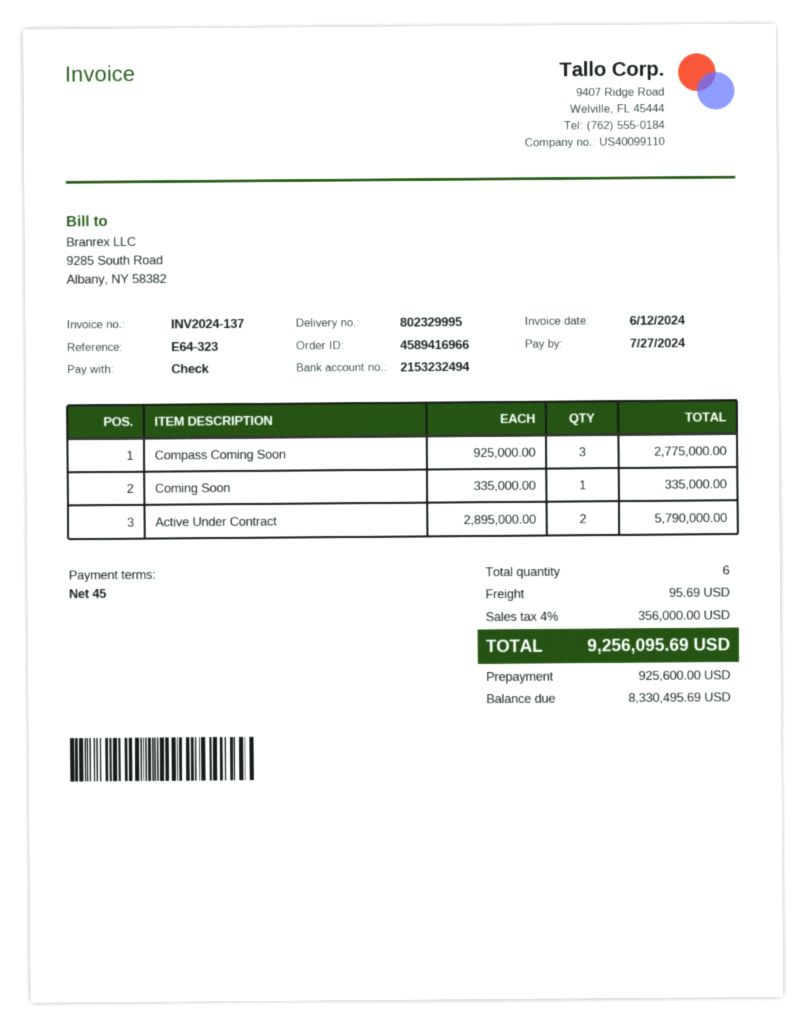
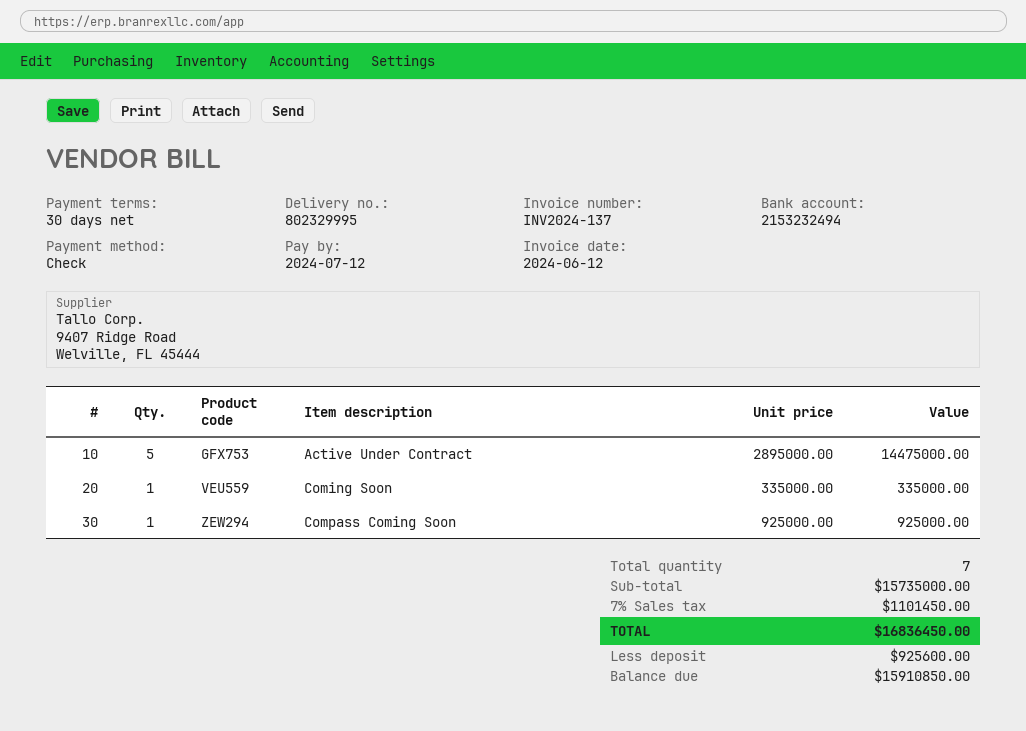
payment terms: 45 days -> 30 days
due date: 2024-07-27 -> 2024-07-12
Compass Coming Soon: 3 x 925000.00 = 2775000.00 -> 1 x 925000.00 = 925000.00
Active Under Contract: 2 x 2895000.00 = 5790000.00 -> 5 x 2895000.00 = 14475000.00
total quantity: 6 -> 7
shipping: 95.69 -> none
tax: 4% = 356000.00 -> 7% = 1101450.00
total: 9256095.69 -> 16836450.00
balance: 8330495.69 -> 15910850.00

